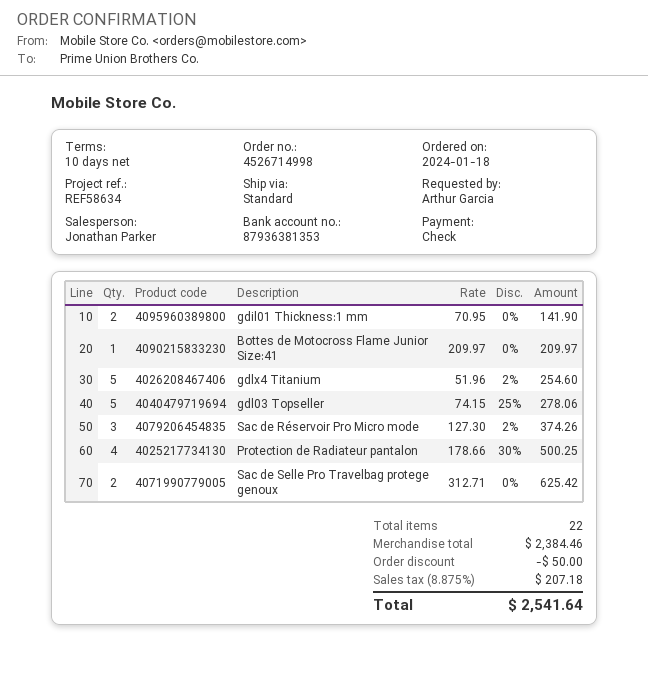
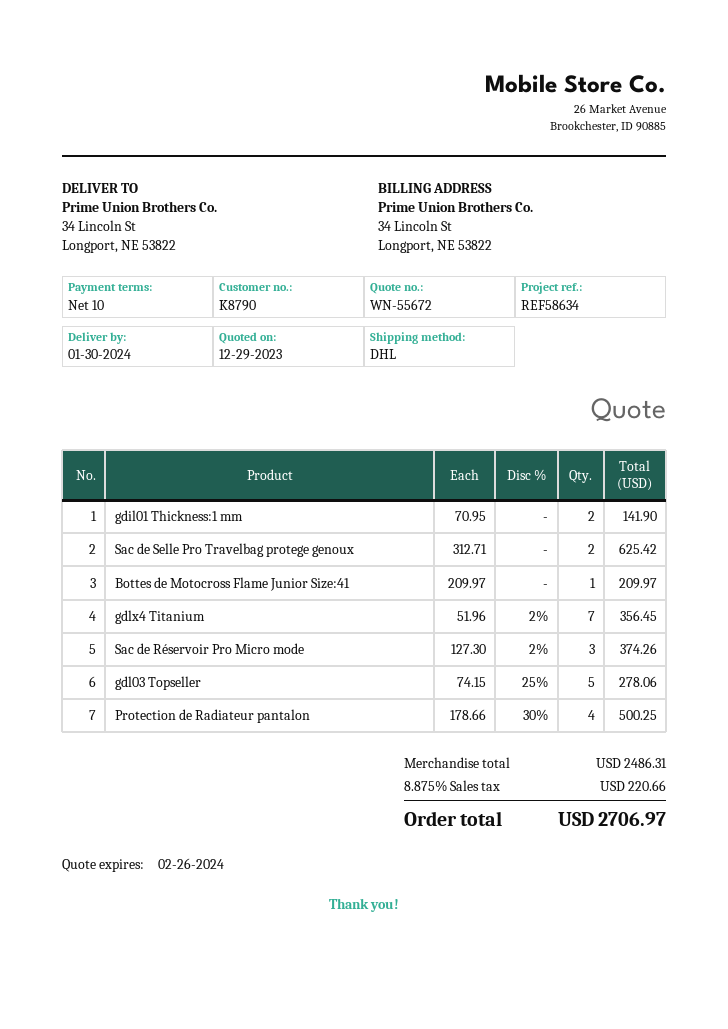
shipping method: standard -> DHL
gdlx4 Titanium: 5 x 51.96 - 2% = 254.60 -> 7 x 51.96 - 2% = 356.45
subtotal: 2384.46 -> 2486.31
discount: 50.00 -> none
tax: 8.875% = 207.18 -> 8.875% = 220.66
total: 2541.64 -> 2706.97

